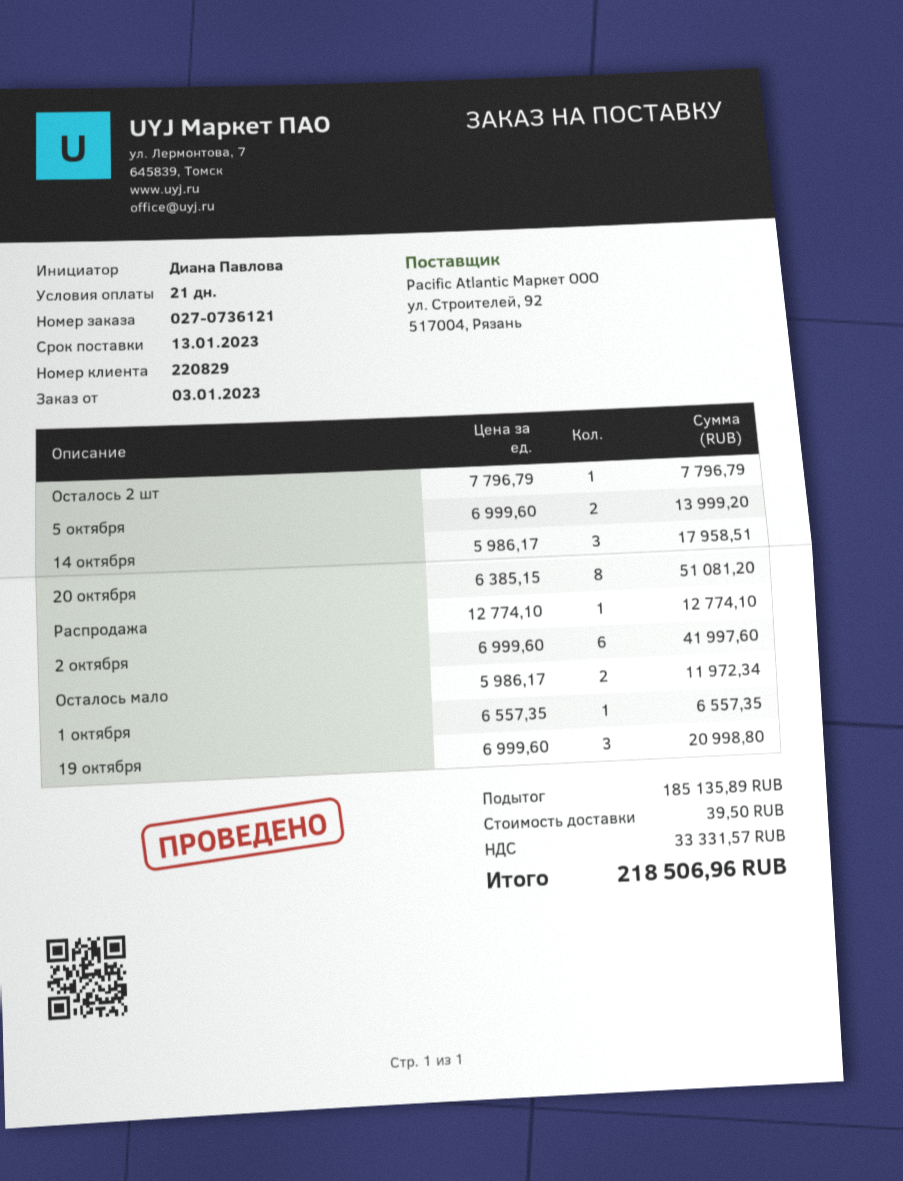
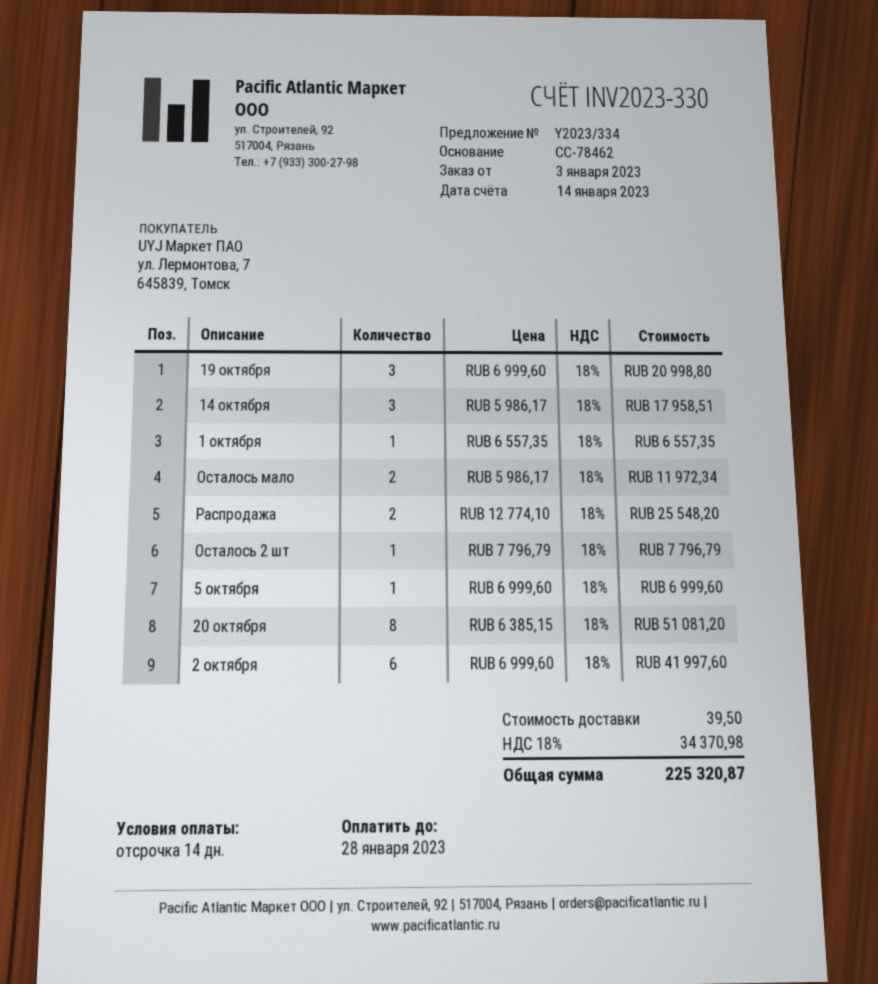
payment terms: 21 days -> 14 days
5 октября: 2 x 6999.60 = 13999.20 -> 1 x 6999.60 = 6999.60
Распродажа: 1 x 12774.10 = 12774.10 -> 2 x 12774.10 = 25548.20
tax: 33331.57 -> 34370.98
total: 218506.96 -> 225320.87

